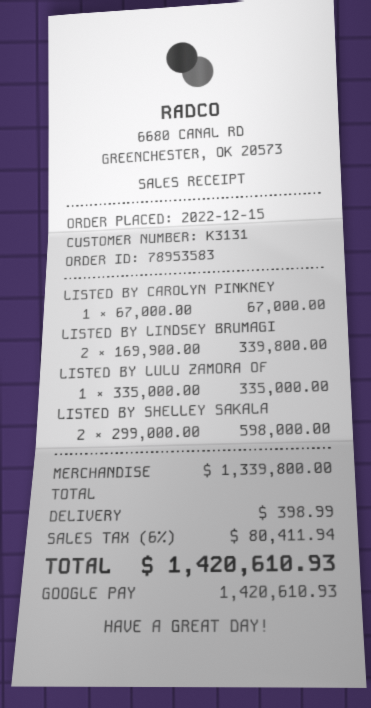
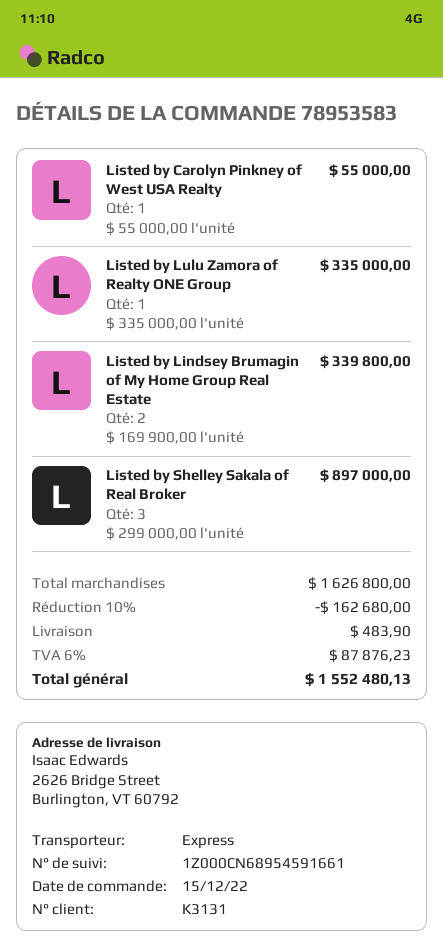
LISTED BY CAROLYN PINKNEY: 1 x 67000.00 = 67000.00 -> 1 x 55000.00 = 55000.00
LISTED BY SHELLEY SAKALA: 2 x 299000.00 = 598000.00 -> 3 x 299000.00 = 897000.00
subtotal: 1339800.00 -> 1626800.00
discount: none -> 10% = 162680.00
shipping: 398.99 -> 483.90
tax: 6% = 80411.94 -> 6% = 87876.23
total: 1420610.93 -> 1552480.13

